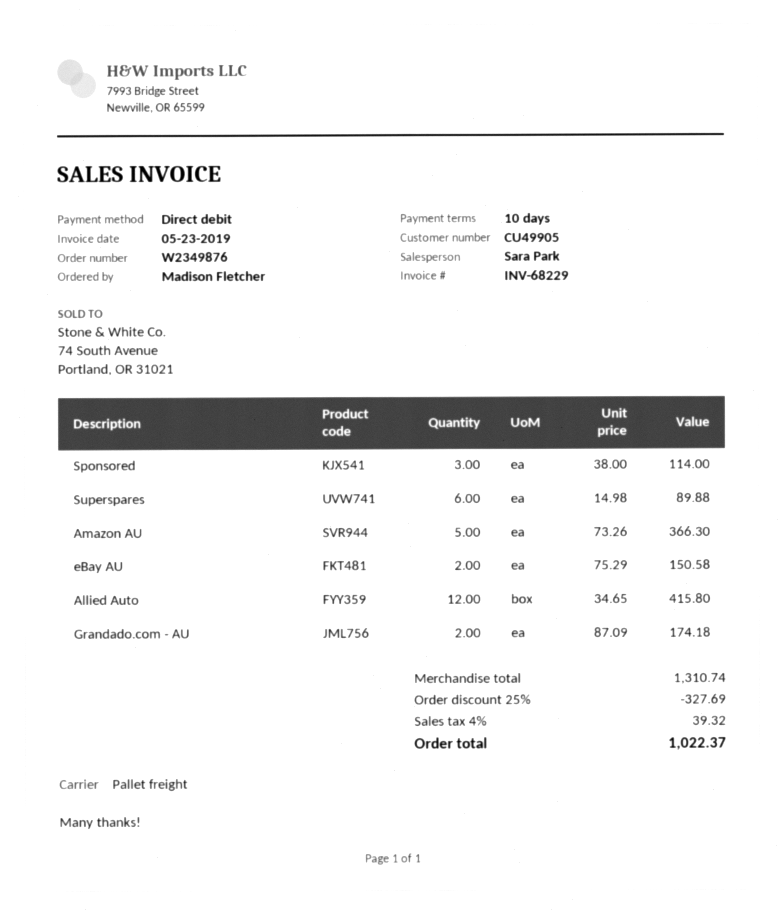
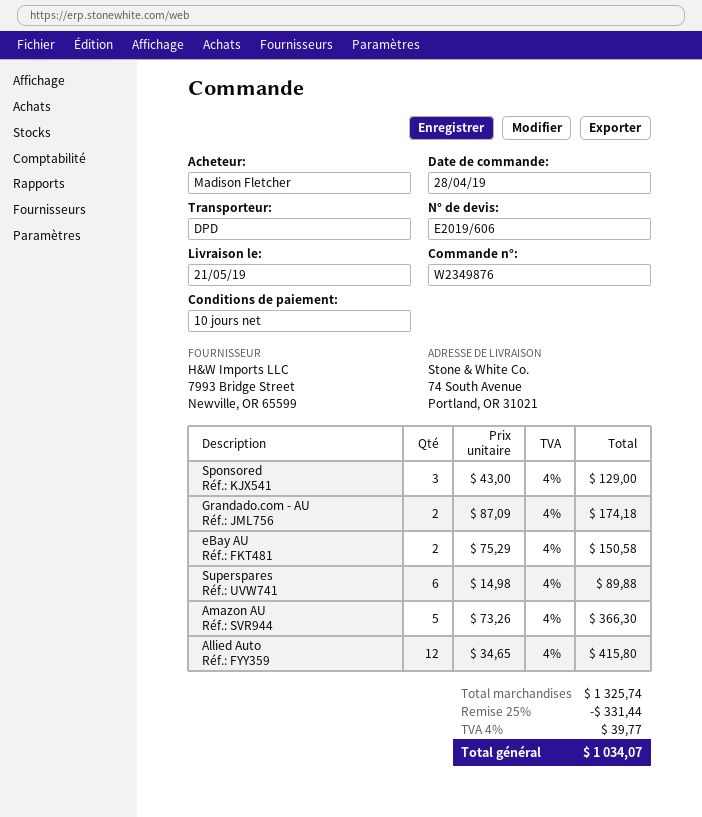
shipping method: pallet freight -> DPD
Sponsored: 3 x 38.00 = 114.00 -> 3 x 43.00 = 129.00
subtotal: 1310.74 -> 1325.74
discount: 25% = 327.69 -> 25% = 331.44
tax: 4% = 39.32 -> 4% = 39.77
total: 1022.37 -> 1034.07

